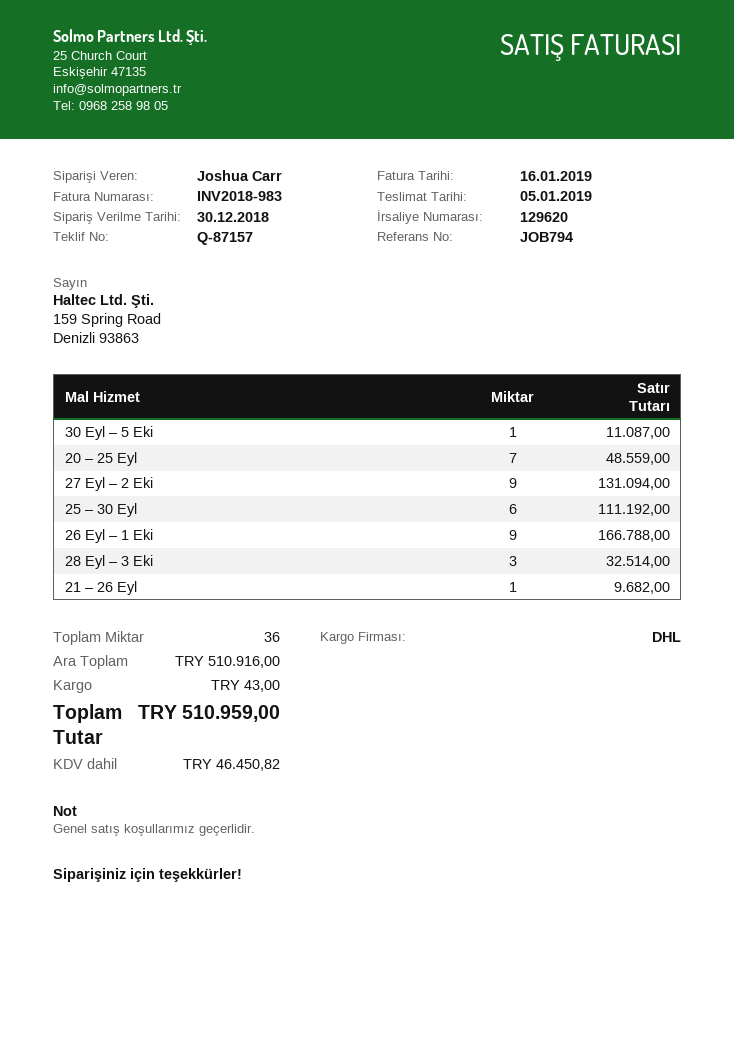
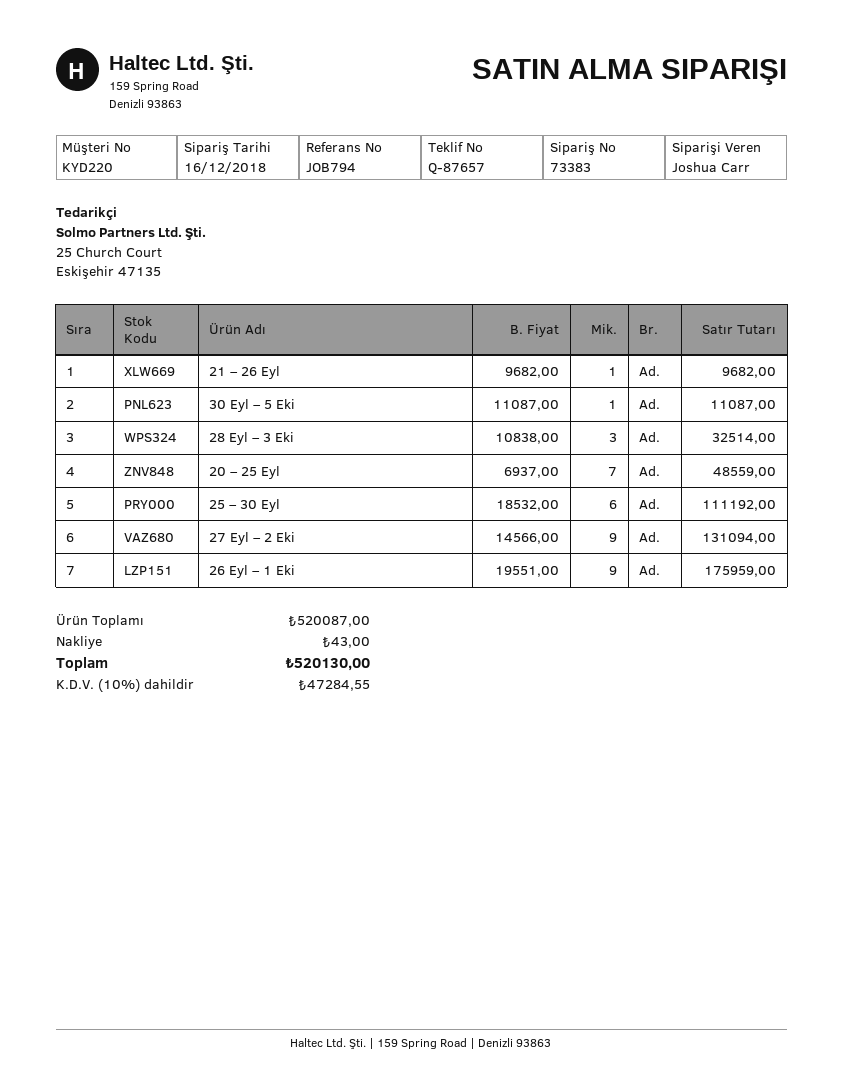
quote number: Q-87157 -> Q-87657
order date: 2018-12-30 -> 2018-12-16
26 Eyl – 1 Eki: 9 for 166788.00 -> 9 for 175959.00
subtotal: 510916.00 -> 520087.00
tax: 46450.82 -> 47284.55
total: 510959.00 -> 520130.00

